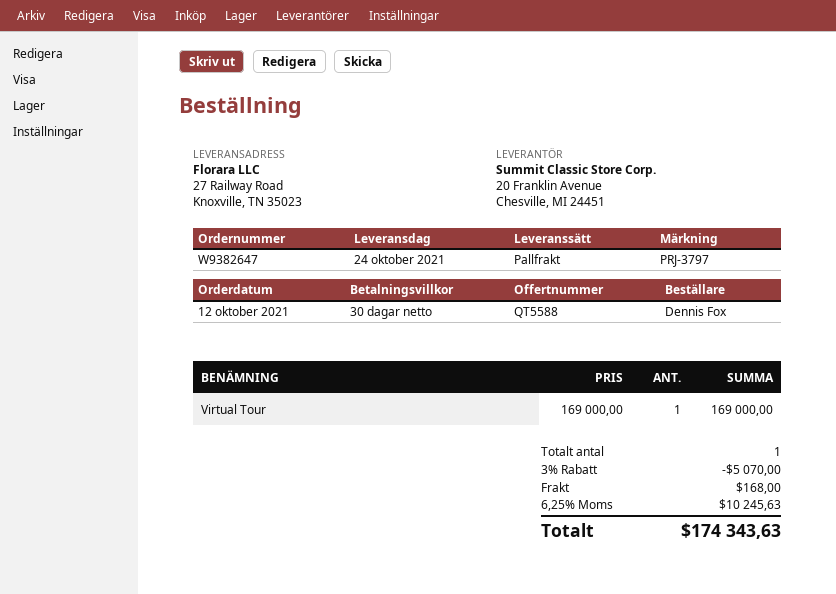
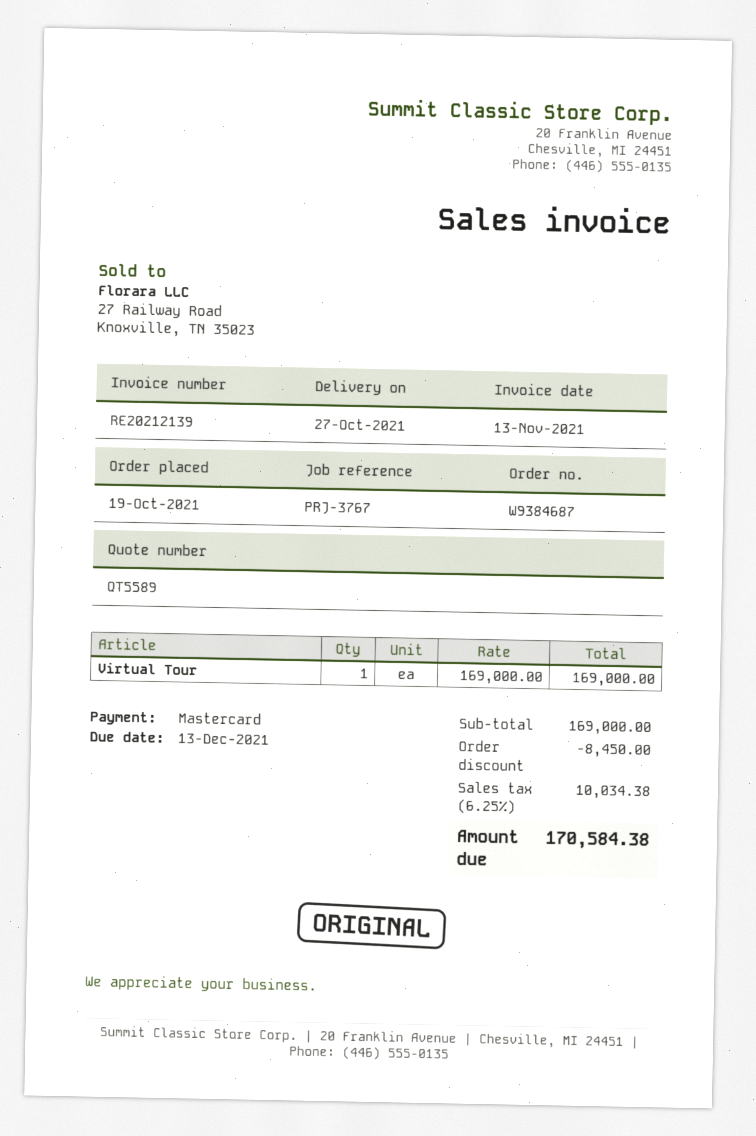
quote number: QT5588 -> QT5589
order number: W9382647 -> W9384687
order date: 2021-10-12 -> 2021-10-19
delivery date: 2021-10-24 -> 2021-10-27
reference: PRJ-3797 -> PRJ-3767
discount: 5070.00 -> 8450.00
shipping: 168.00 -> none
tax: 6.25% = 10245.63 -> 6.25% = 10034.38
total: 174343.63 -> 170584.38

